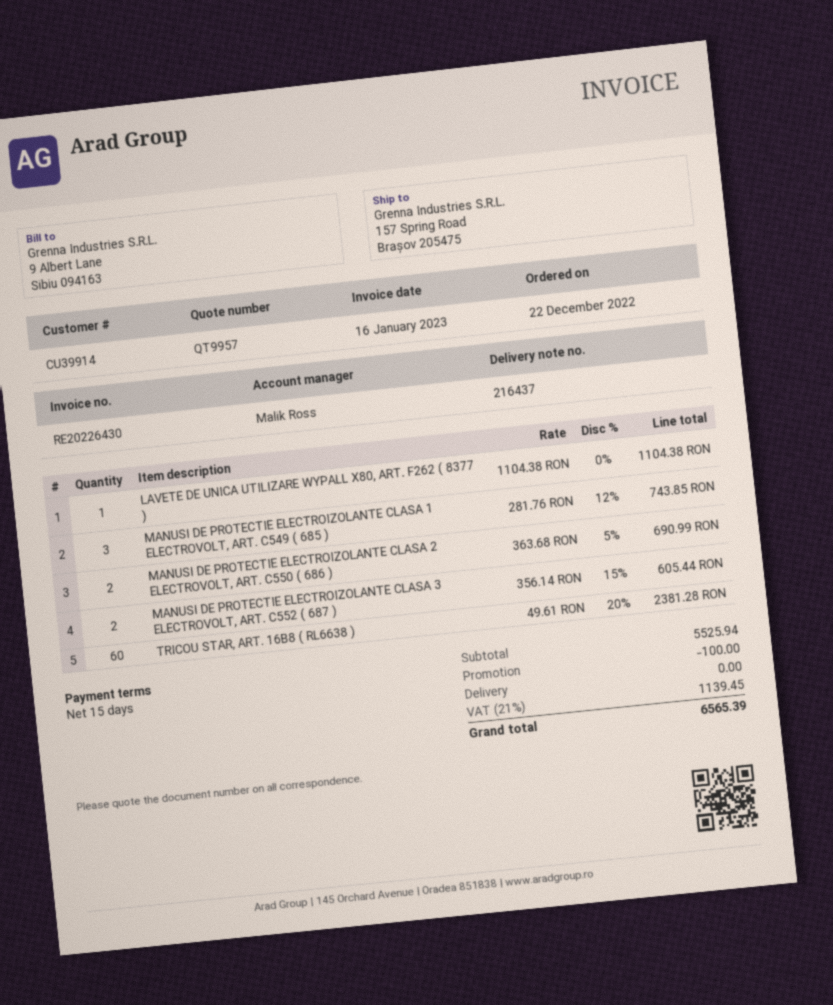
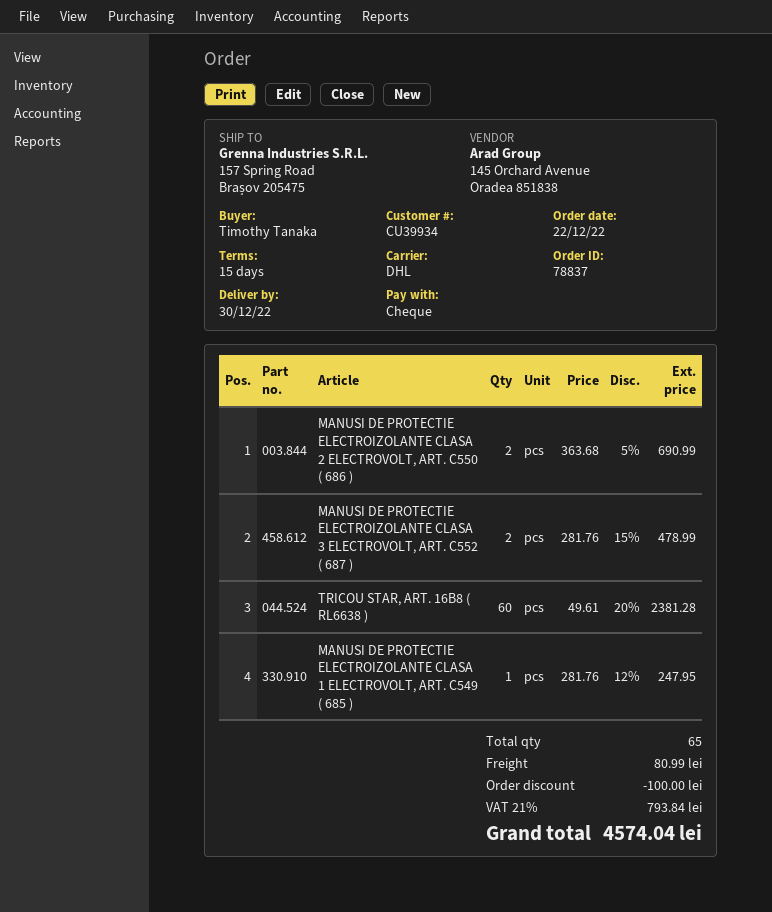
customer number: CU39914 -> CU39934
LAVETE DE UNICA UTILIZARE WYPALL X80, ART. F262 ( 8377 ): 1 x 1104.38 = 1104.38 -> none
MANUSI DE PROTECTIE ELECTROIZOLANTE CLASA 1 ELECTROVOLT, ART. C549 ( 685 ): 3 x 281.76 - 12% = 743.85 -> 1 x 281.76 - 12% = 247.95
MANUSI DE PROTECTIE ELECTROIZOLANTE CLASA 3 ELECTROVOLT, ART. C552 ( 687 ): 2 x 356.14 - 15% = 605.44 -> 2 x 281.76 - 15% = 478.99
shipping: 0.00 -> 80.99
tax: 21% = 1139.45 -> 21% = 793.84
total: 6565.39 -> 4574.04

